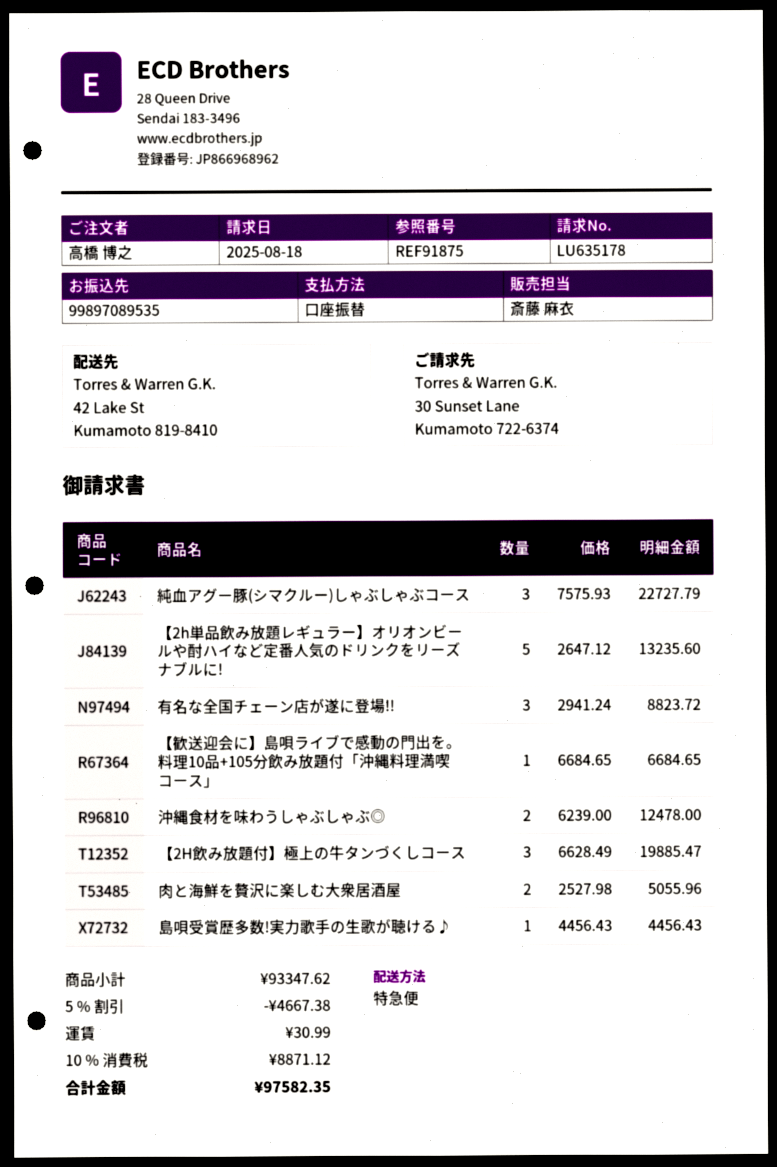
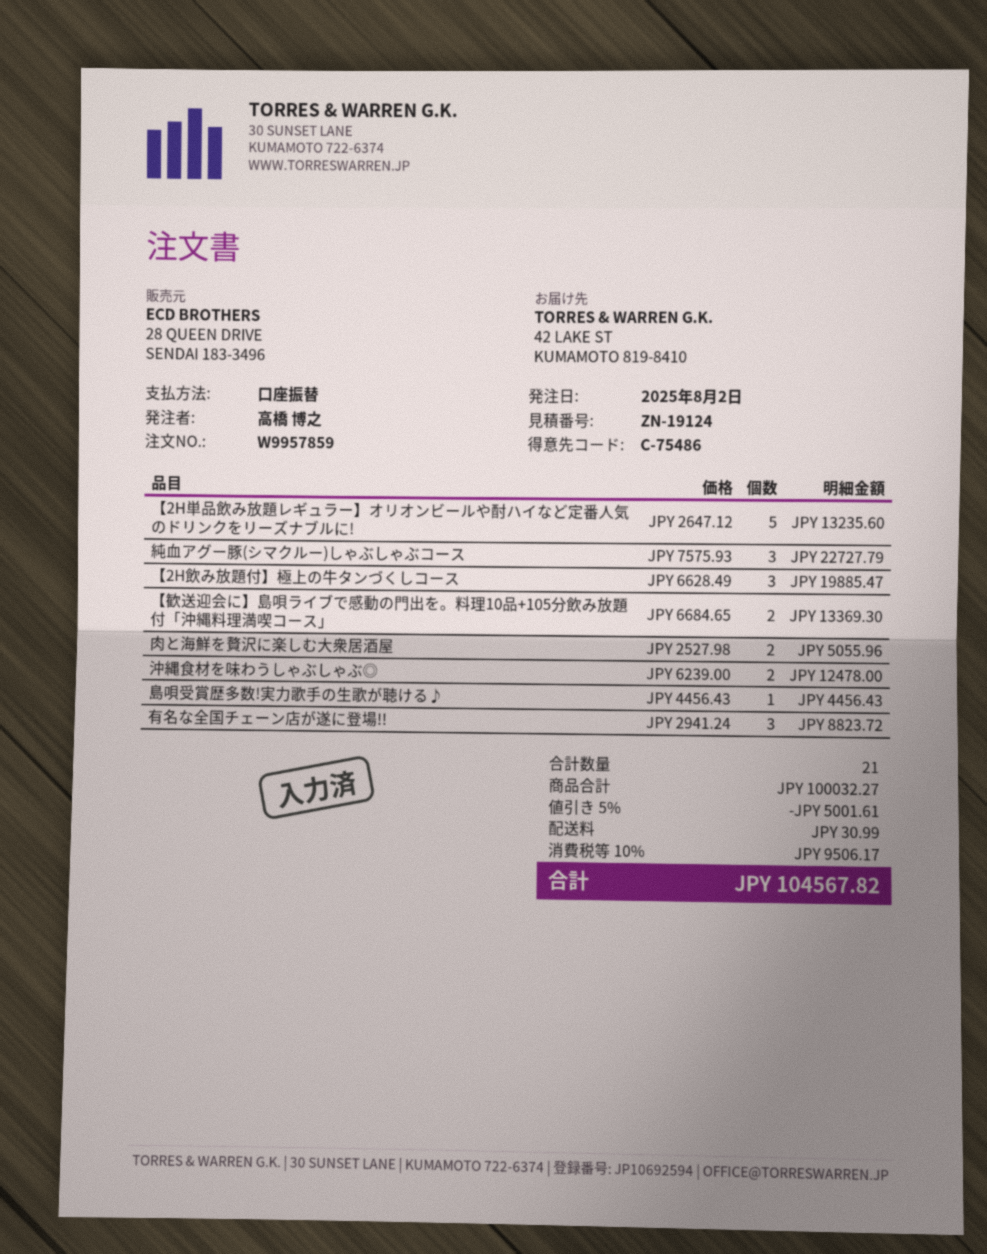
【歓送迎会に】島唄ライブで感動の門出を。料理10品+105分飲み放題付「沖縄料理満喫コース」: 1 x 6684.65 = 6684.65 -> 2 x 6684.65 = 13369.30
subtotal: 93347.62 -> 100032.27
discount: 5% = 4667.38 -> 5% = 5001.61
tax: 10% = 8871.12 -> 10% = 9506.17
total: 97582.35 -> 104567.82

